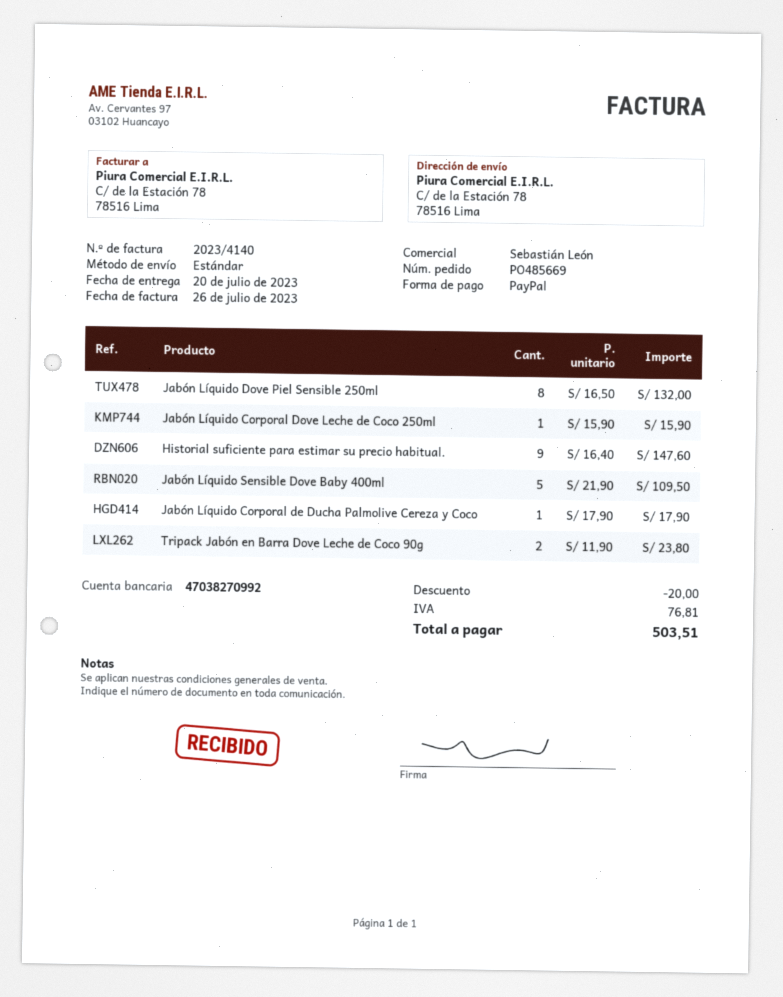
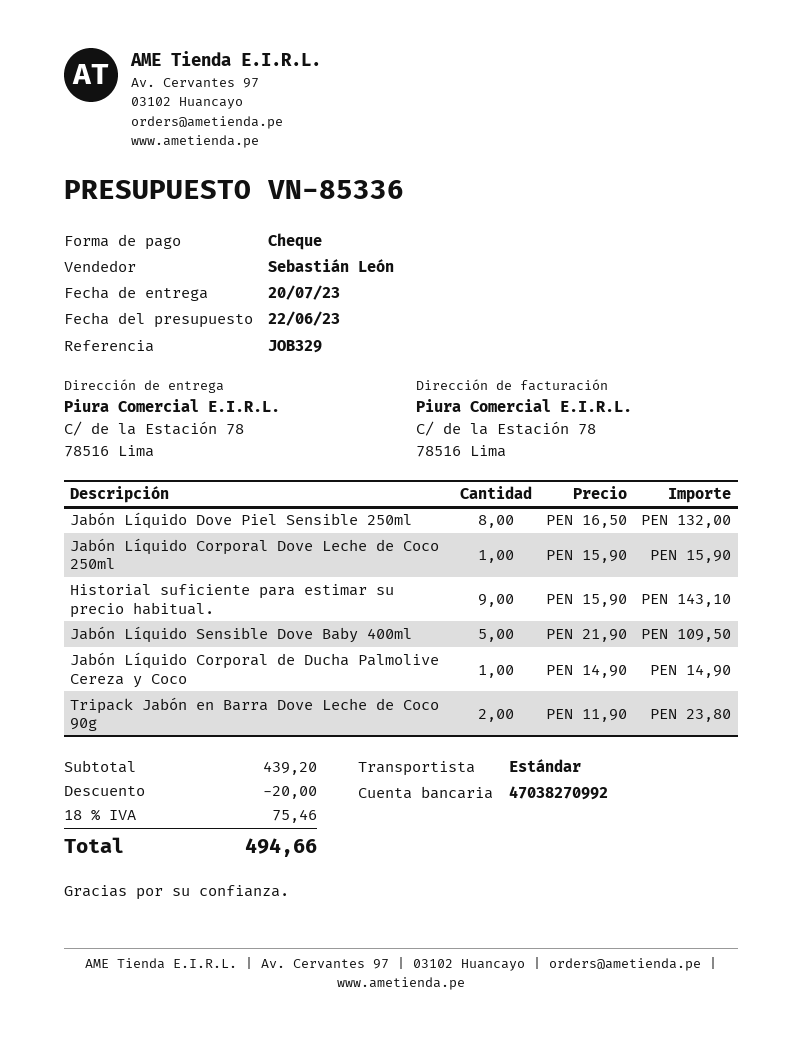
payment method: PayPal -> cheque
Historial suficiente para estimar su precio habitual.: 9 x 16.40 = 147.60 -> 9 x 15.90 = 143.10
Jabón Líquido Corporal de Ducha Palmolive Cereza y Coco: 1 x 17.90 = 17.90 -> 1 x 14.90 = 14.90
tax: 76.81 -> 75.46
total: 503.51 -> 494.66

